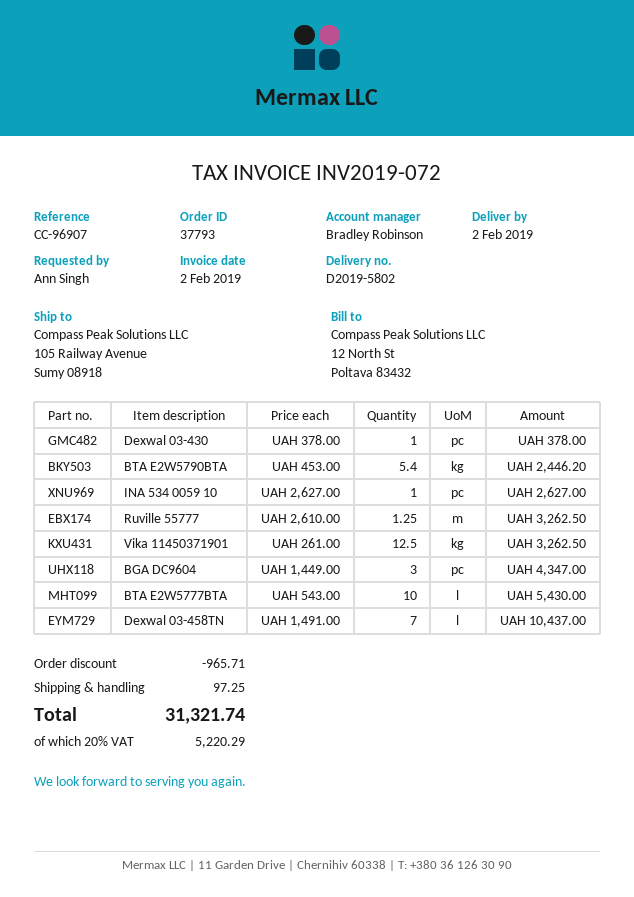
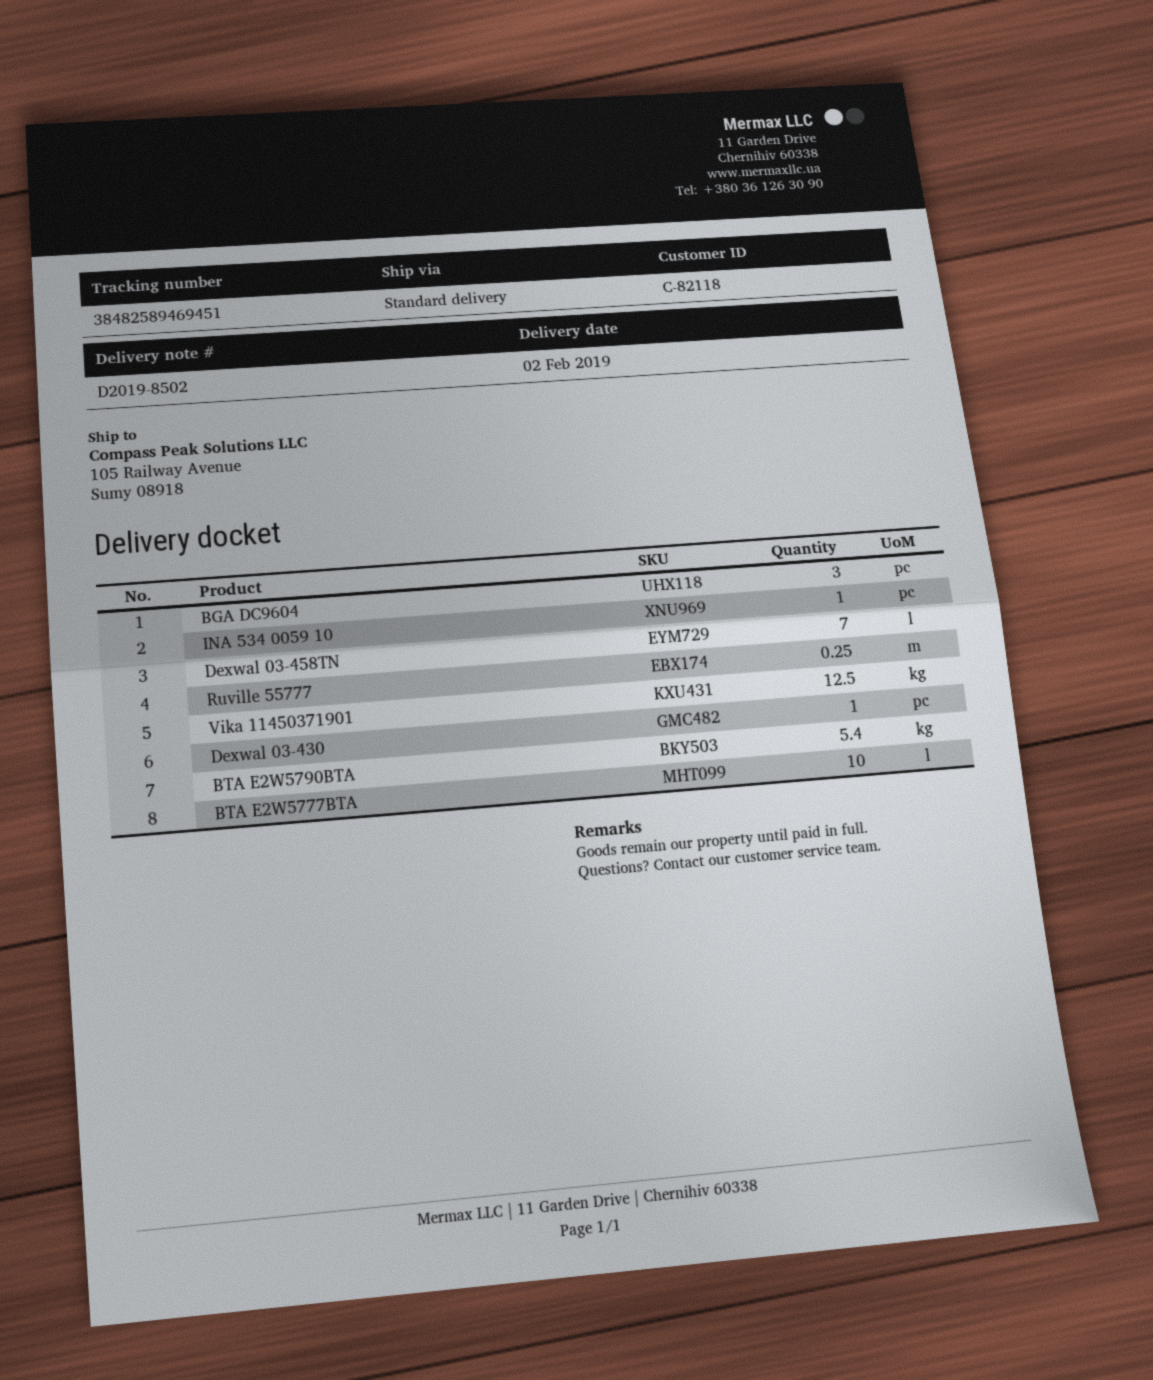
delivery note number: D2019-5802 -> D2019-8502
Ruville 55777: 1.25 -> 0.25

